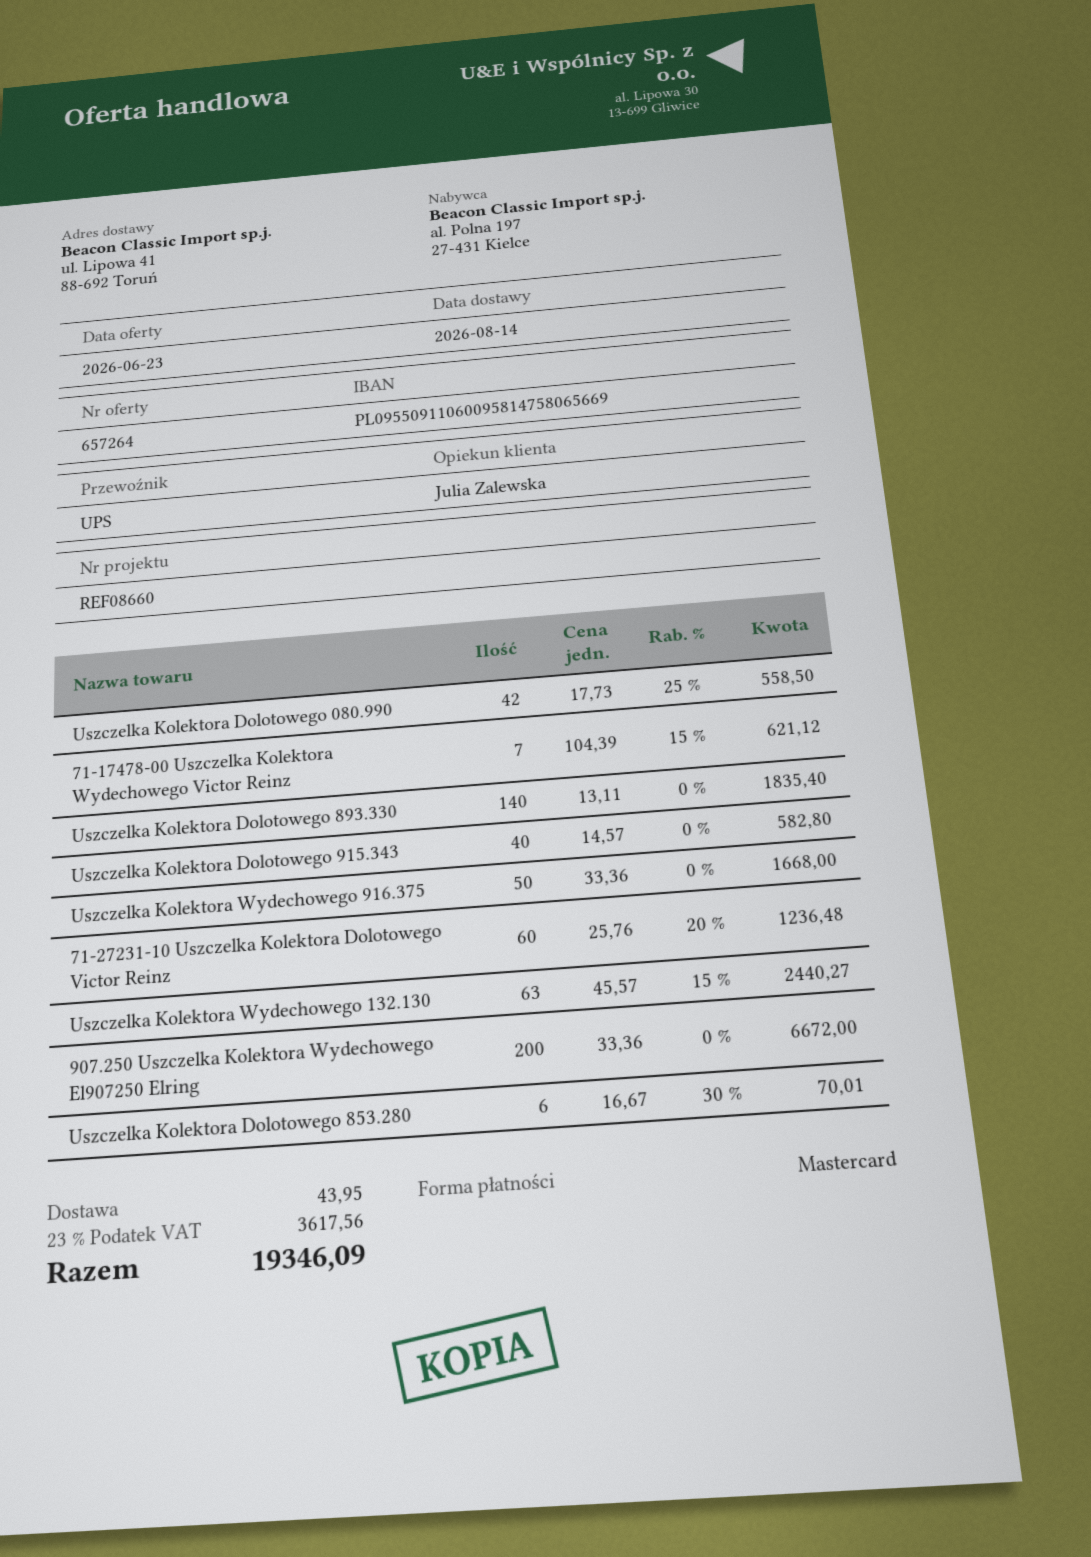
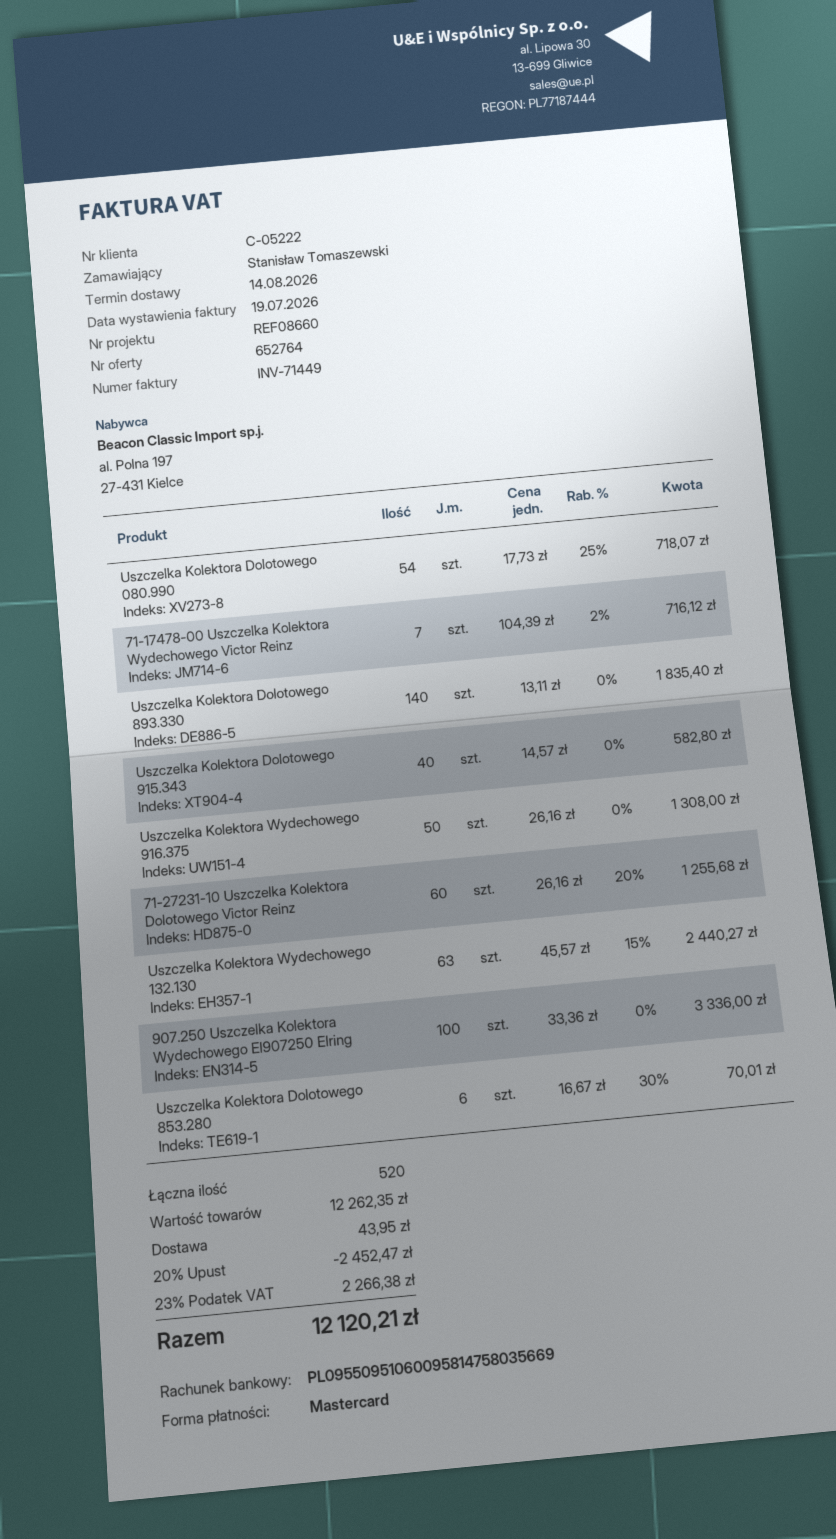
quote number: 657264 -> 652764
bank account: PL09550911060095814758065669 -> PL09550951060095814758035669
Uszczelka Kolektora Dolotowego 080.990: 42 x 17.73 - 25% = 558.50 -> 54 x 17.73 - 25% = 718.07
71-17478-00 Uszczelka Kolektora Wydechowego Victor Reinz: 7 x 104.39 - 15% = 621.12 -> 7 x 104.39 - 2% = 716.12
Uszczelka Kolektora Wydechowego 916.375: 50 x 33.36 = 1668.00 -> 50 x 26.16 = 1308.00
71-27231-10 Uszczelka Kolektora Dolotowego Victor Reinz: 60 x 25.76 - 20% = 1236.48 -> 60 x 26.16 - 20% = 1255.68
907.250 Uszczelka Kolektora Wydechowego El907250 Elring: 200 x 33.36 = 6672.00 -> 100 x 33.36 = 3336.00
discount: none -> 20% = 2452.47
tax: 23% = 3617.56 -> 23% = 2266.38
total: 19346.09 -> 12120.21

